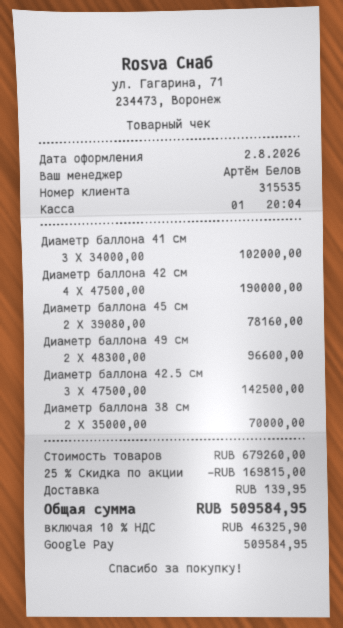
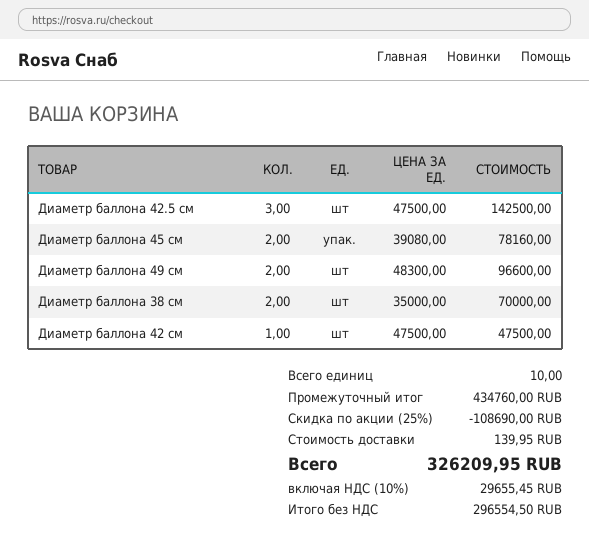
Диаметр баллона 41 см: 3 x 34000.00 = 102000.00 -> none
Диаметр баллона 42 см: 4 x 47500.00 = 190000.00 -> 1 x 47500.00 = 47500.00
subtotal: 679260.00 -> 434760.00
discount: 25% = 169815.00 -> 25% = 108690.00
tax: 10% = 46325.90 -> 10% = 29655.45
total: 509584.95 -> 326209.95

